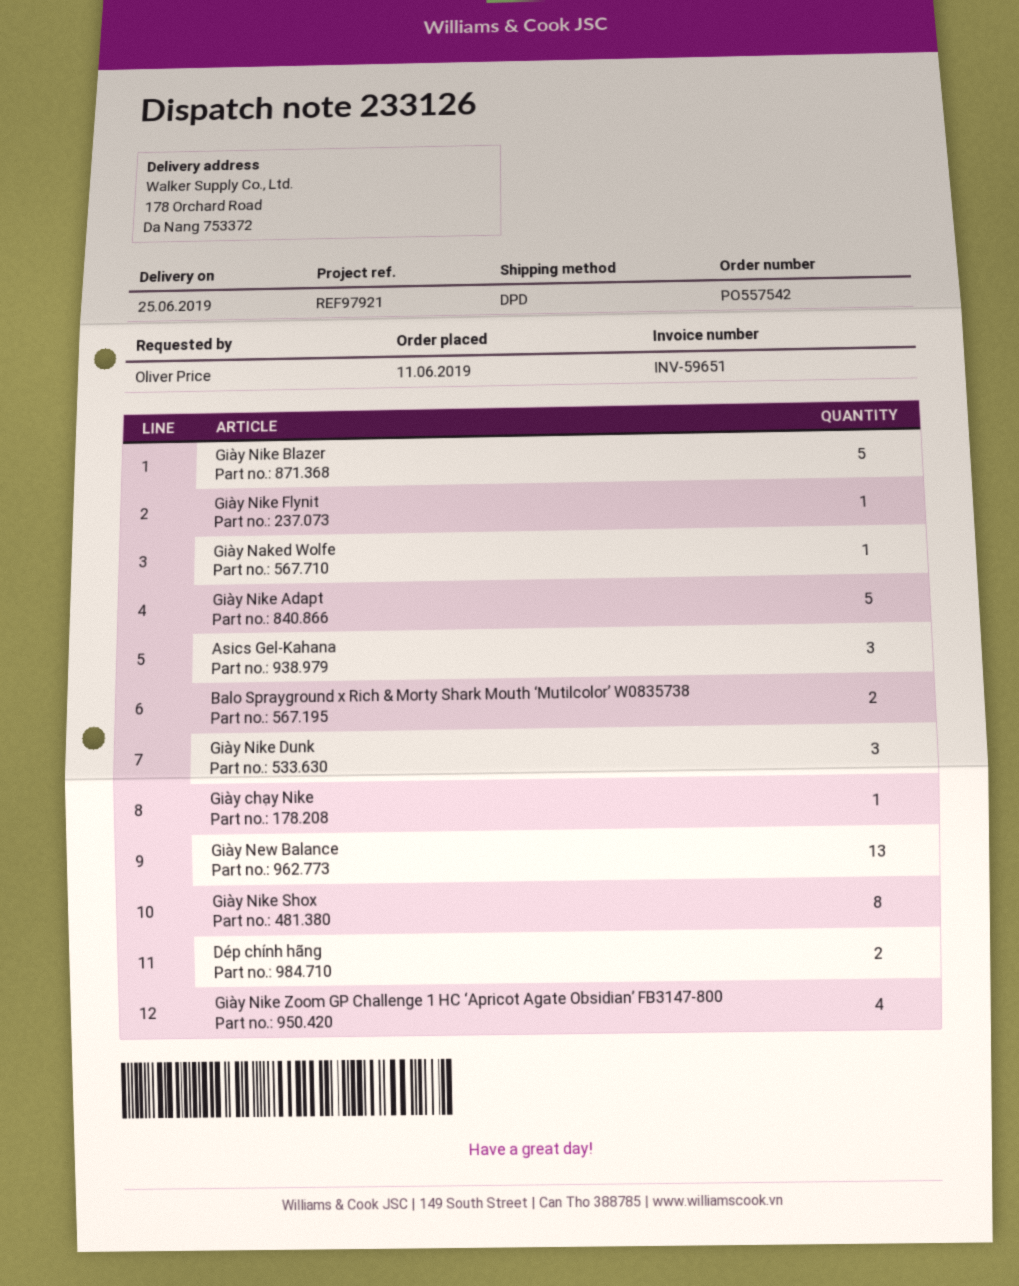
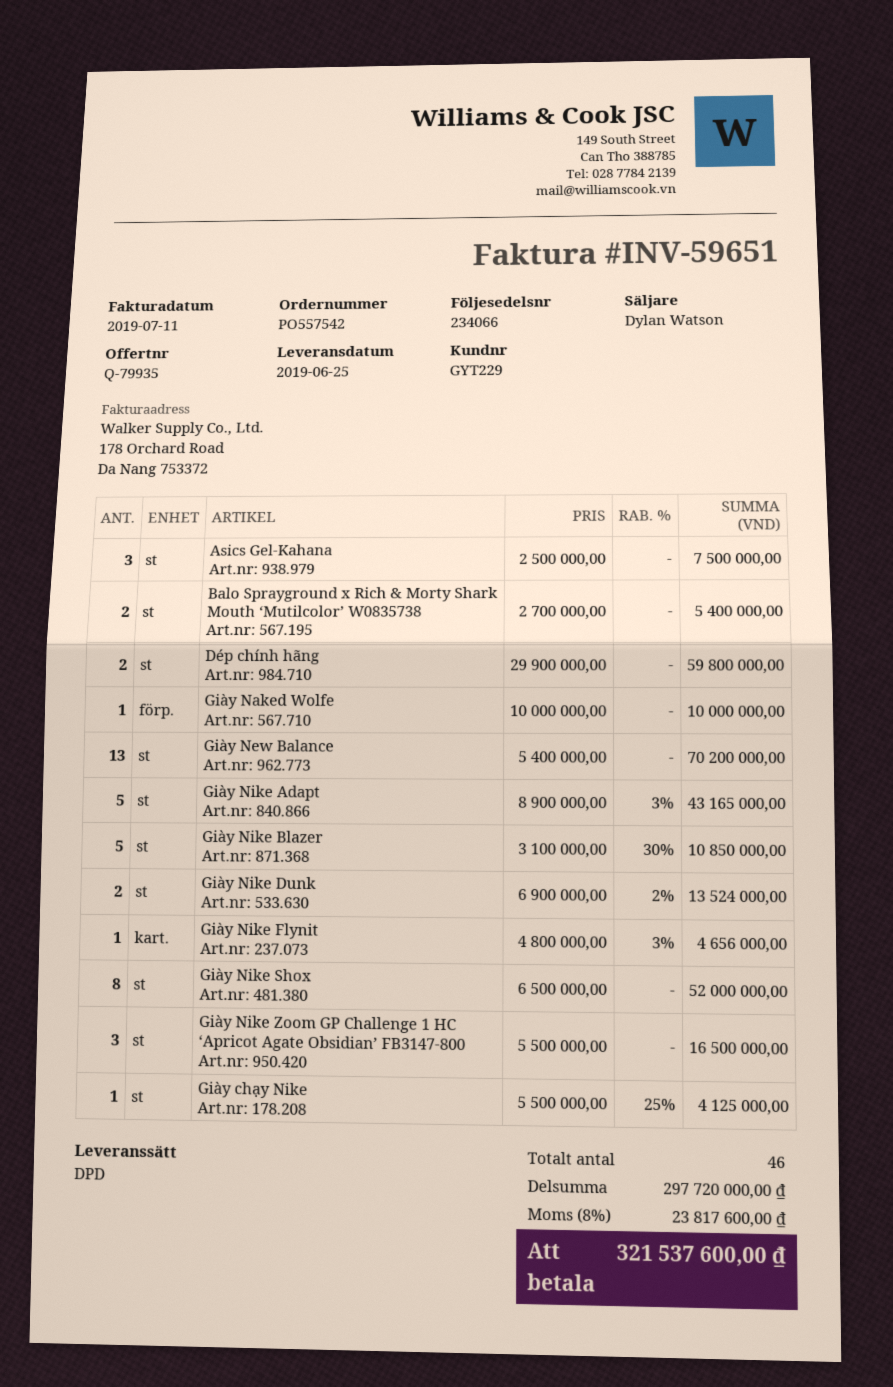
delivery note number: 233126 -> 234066
Giày Nike Dunk: 3 -> 2
Giày Nike Zoom GP Challenge 1 HC ‘Apricot Agate Obsidian’ FB3147-800: 4 -> 3

